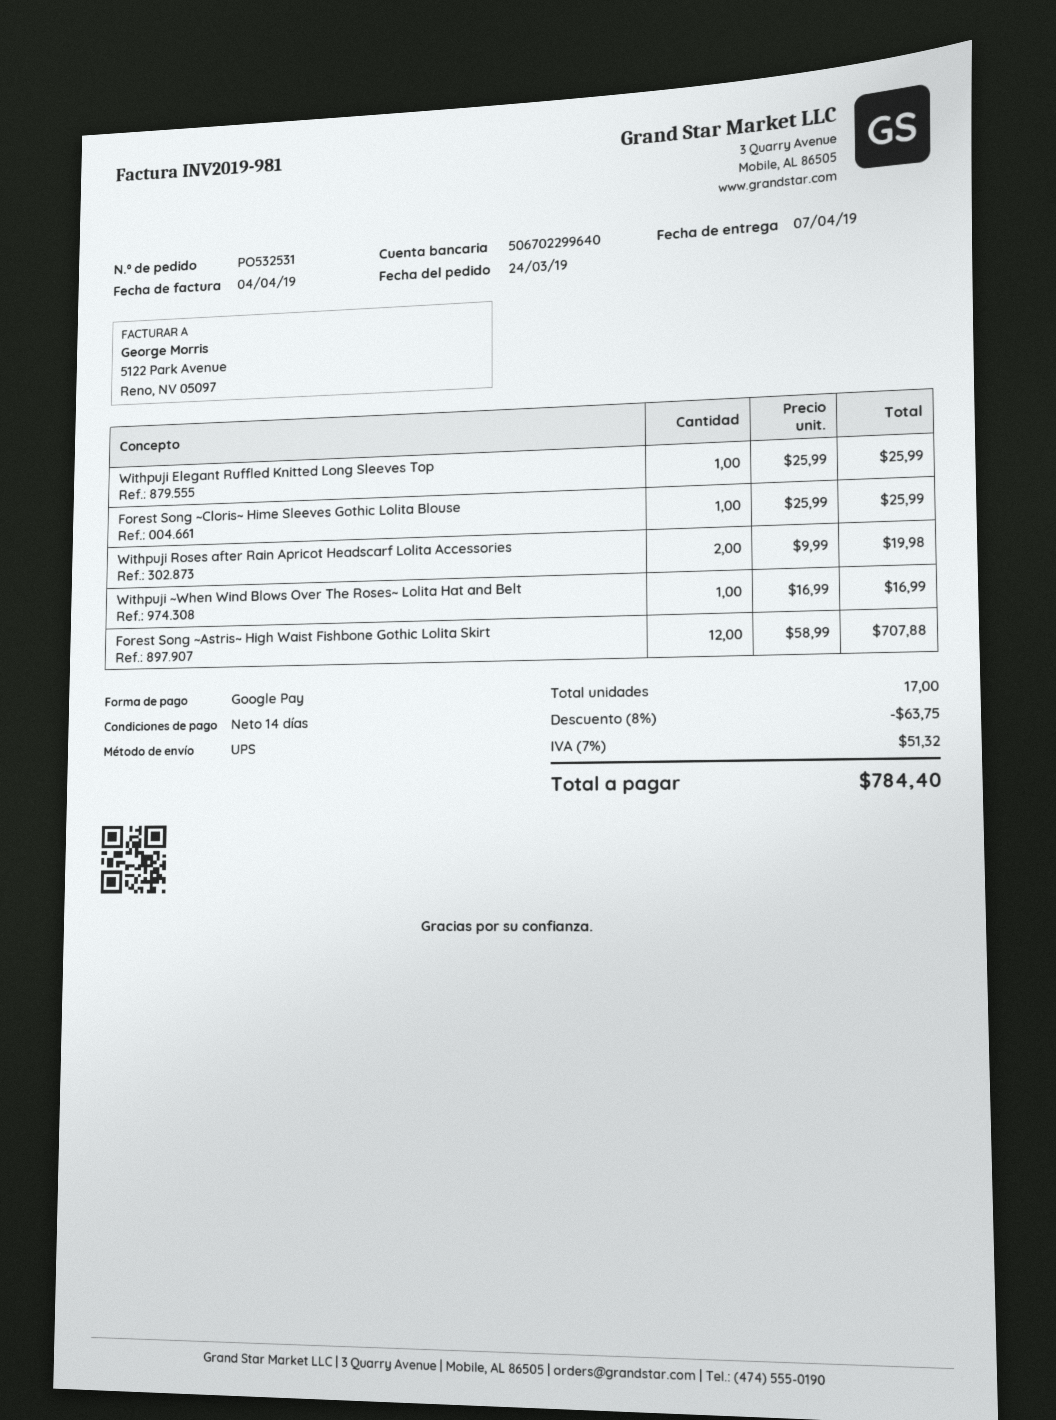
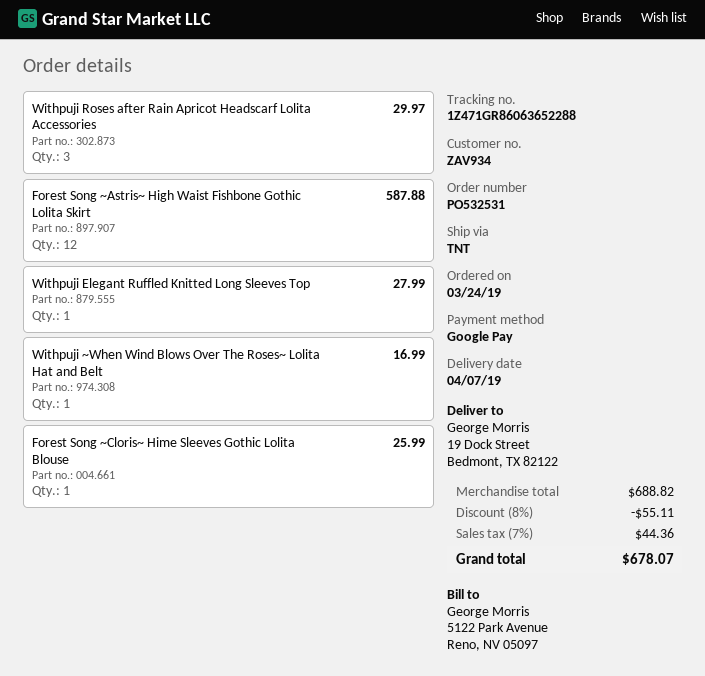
shipping method: UPS -> TNT
Withpuji Elegant Ruffled Knitted Long Sleeves Top: 1 for 25.99 -> 1 for 27.99
Withpuji Roses after Rain Apricot Headscarf Lolita Accessories: 2 for 19.98 -> 3 for 29.97
Forest Song ~Astris~ High Waist Fishbone Gothic Lolita Skirt: 12 for 707.88 -> 12 for 587.88
discount: 8% = 63.75 -> 8% = 55.11
tax: 7% = 51.32 -> 7% = 44.36
total: 784.40 -> 678.07

